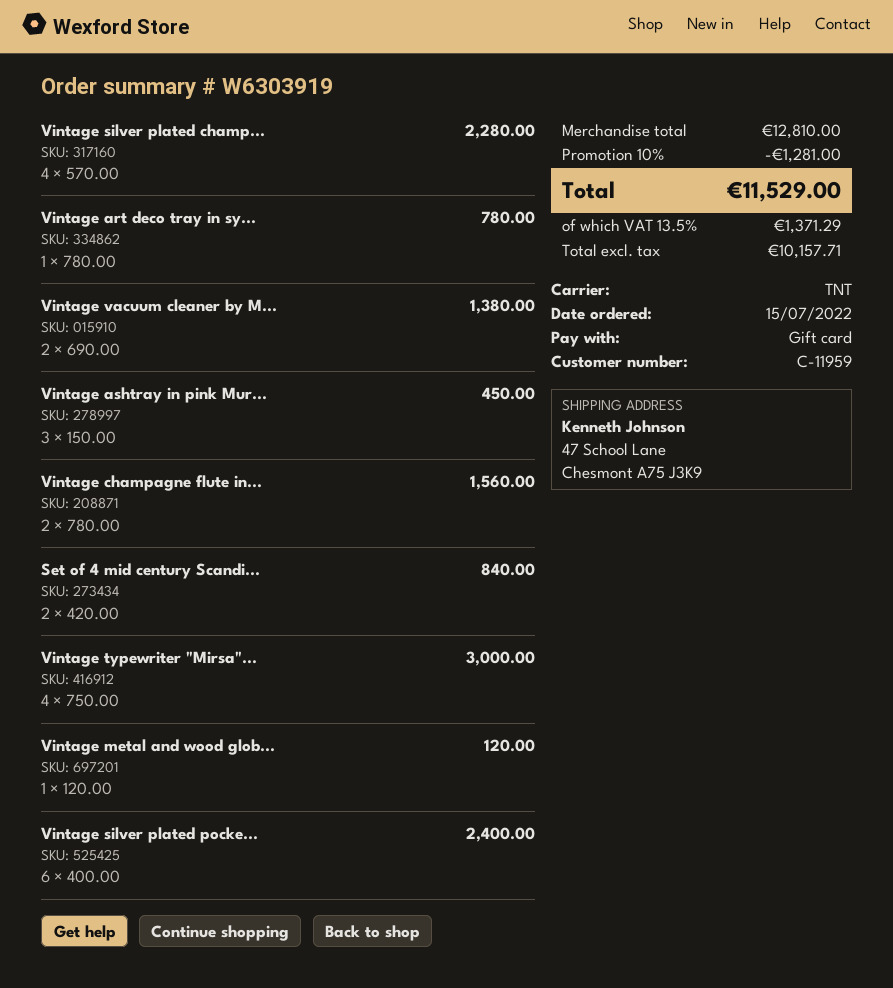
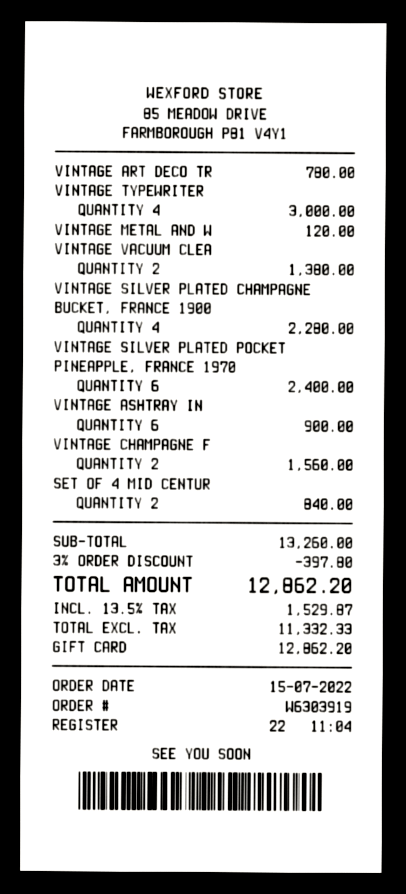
Vintage ashtray in pink Mur...: 3 for 450.00 -> 6 for 900.00
subtotal: 12810.00 -> 13260.00
discount: 10% = 1281.00 -> 3% = 397.80
net: 10157.71 -> 11332.33
tax: 13.5% = 1371.29 -> 13.5% = 1529.87
total: 11529.00 -> 12862.20

